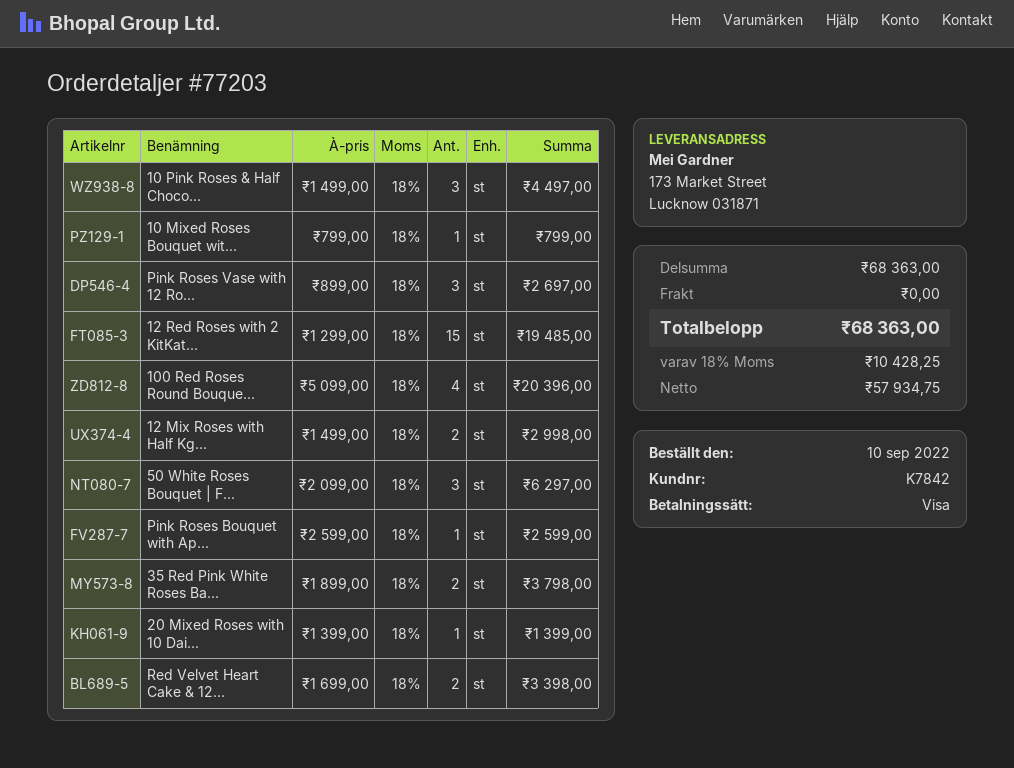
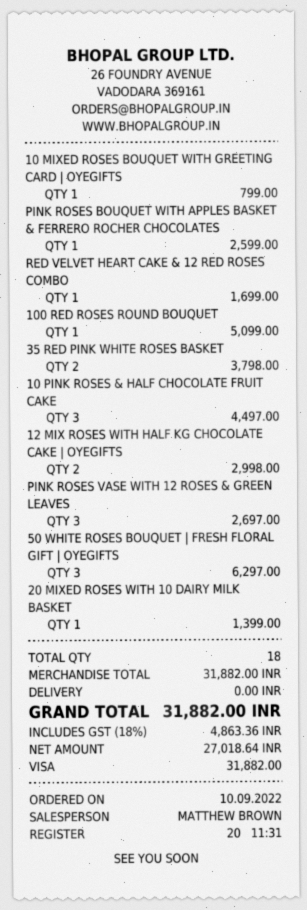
12 Red Roses with 2 KitKat...: 15 for 19485.00 -> none
100 Red Roses Round Bouque...: 4 for 20396.00 -> 1 for 5099.00
Red Velvet Heart Cake & 12...: 2 for 3398.00 -> 1 for 1699.00
subtotal: 68363.00 -> 31882.00
net: 57934.75 -> 27018.64
tax: 18% = 10428.25 -> 18% = 4863.36
total: 68363.00 -> 31882.00

